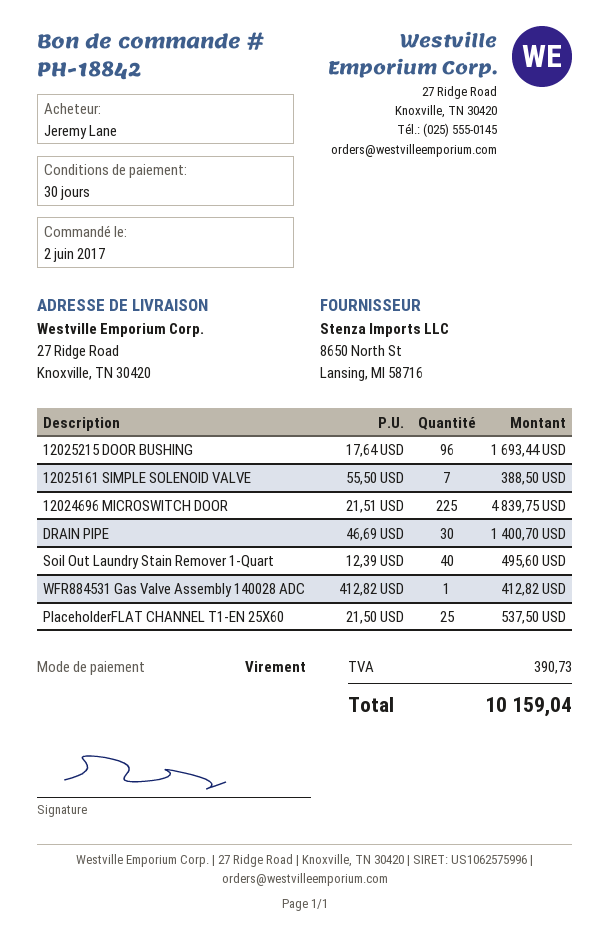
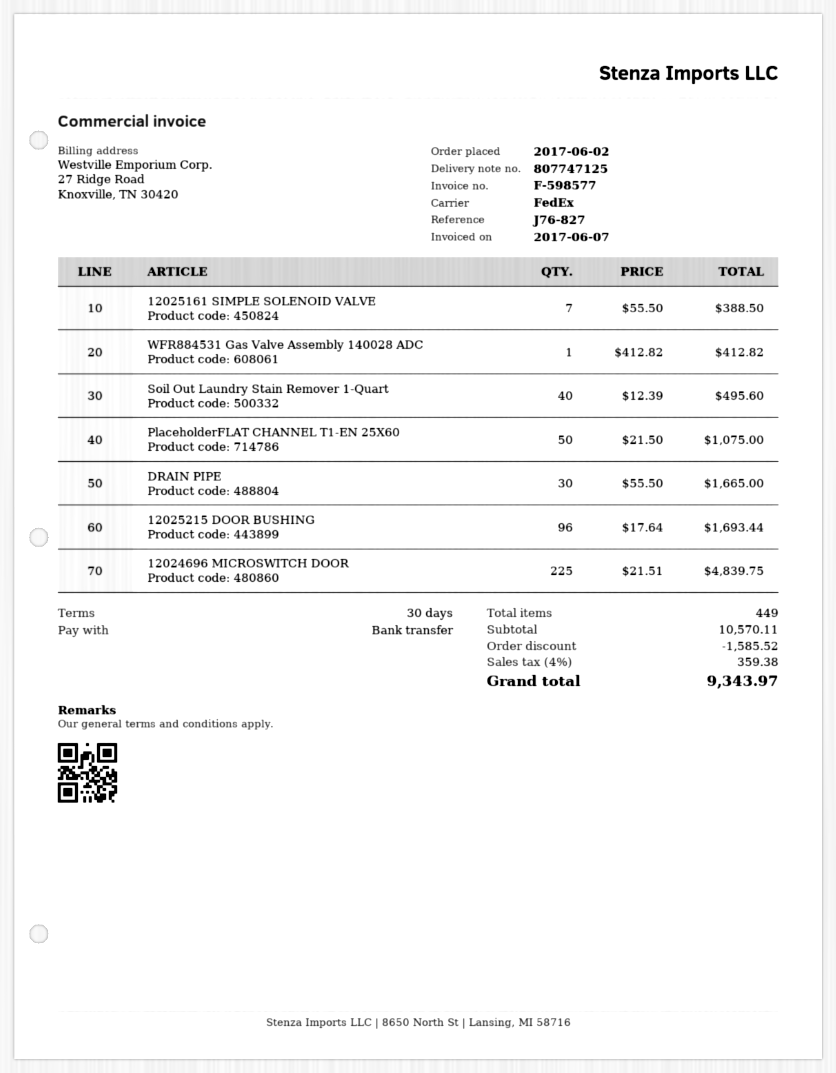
DRAIN PIPE: 30 x 46.69 = 1400.70 -> 30 x 55.50 = 1665.00
PlaceholderFLAT CHANNEL T1-EN 25X60: 25 x 21.50 = 537.50 -> 50 x 21.50 = 1075.00
discount: none -> 1585.52
tax: 390.73 -> 359.38
total: 10159.04 -> 9343.97

